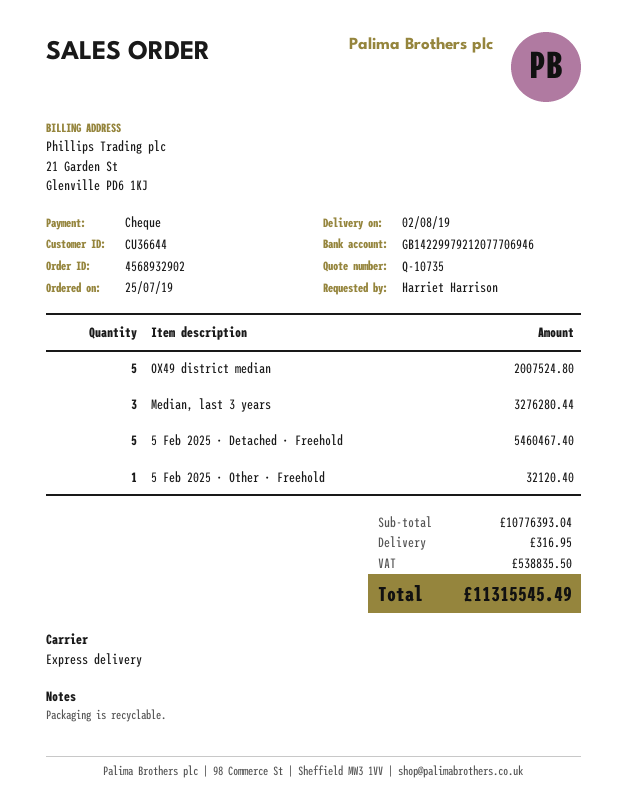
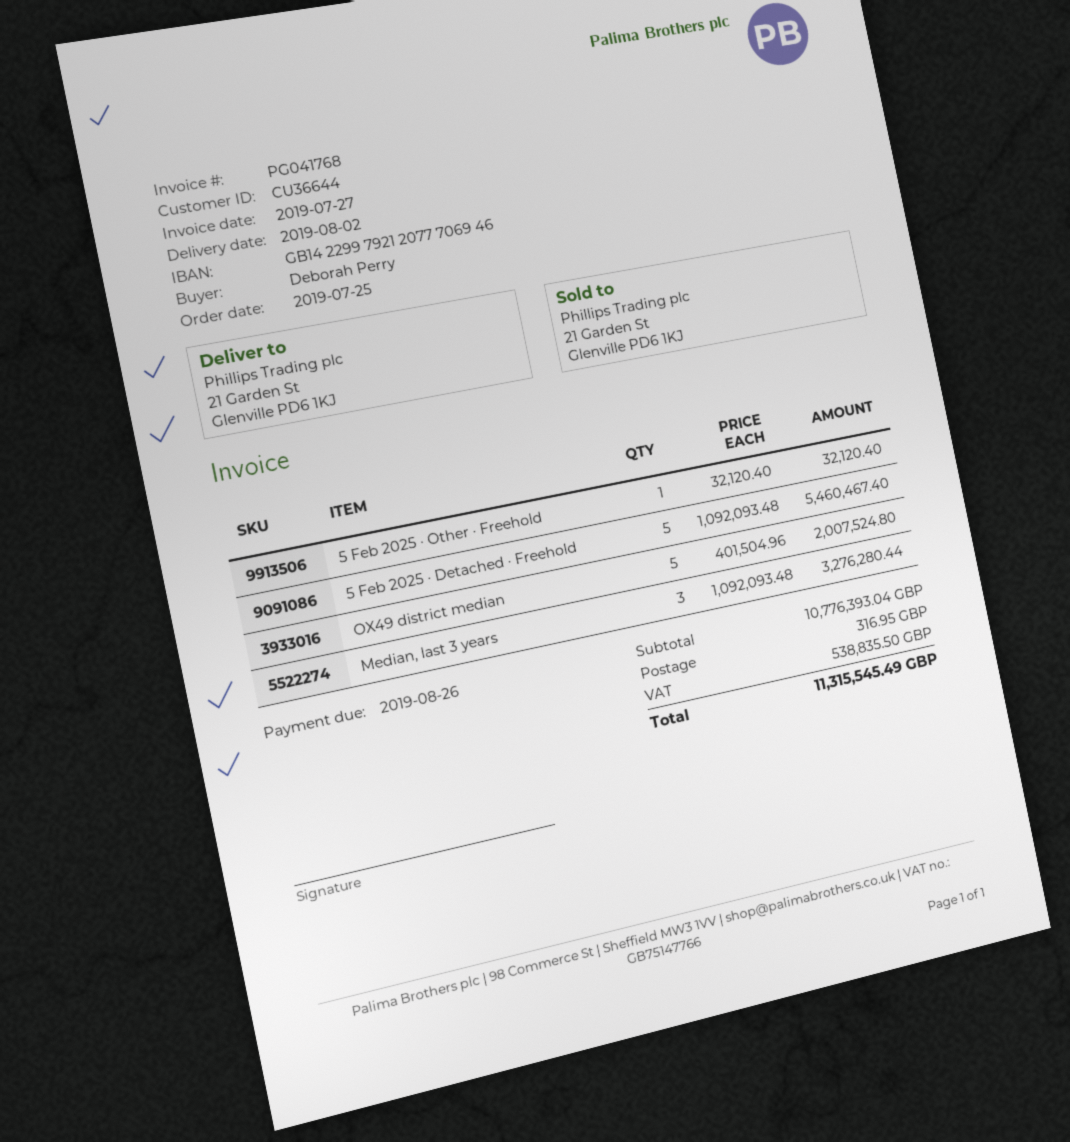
ordered by: Harriet Harrison -> Deborah Perry

